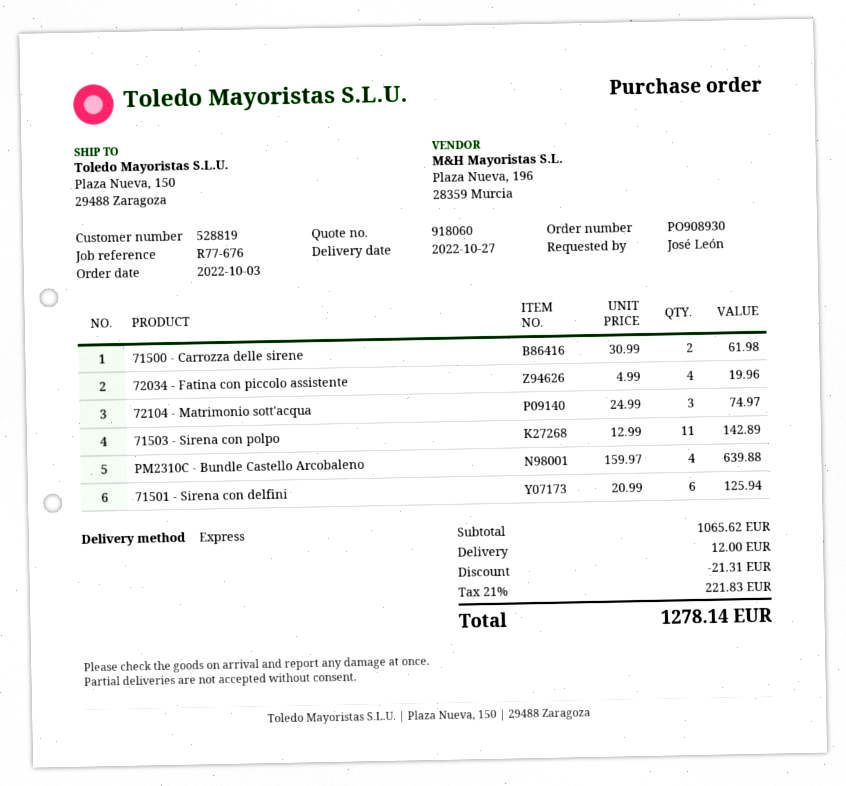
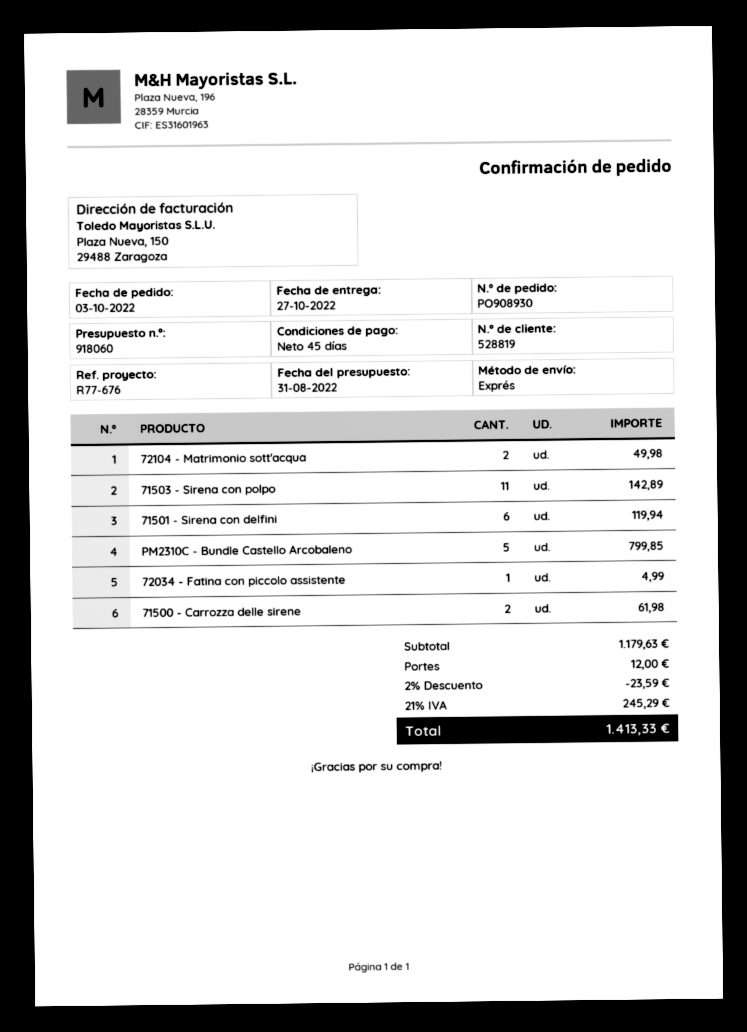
72034 - Fatina con piccolo assistente: 4 for 19.96 -> 1 for 4.99
72104 - Matrimonio sott'acqua: 3 for 74.97 -> 2 for 49.98
PM2310C - Bundle Castello Arcobaleno: 4 for 639.88 -> 5 for 799.85
71501 - Sirena con delfini: 6 for 125.94 -> 6 for 119.94
subtotal: 1065.62 -> 1179.63
discount: 21.31 -> 23.59
tax: 21% = 221.83 -> 21% = 245.29
total: 1278.14 -> 1413.33

